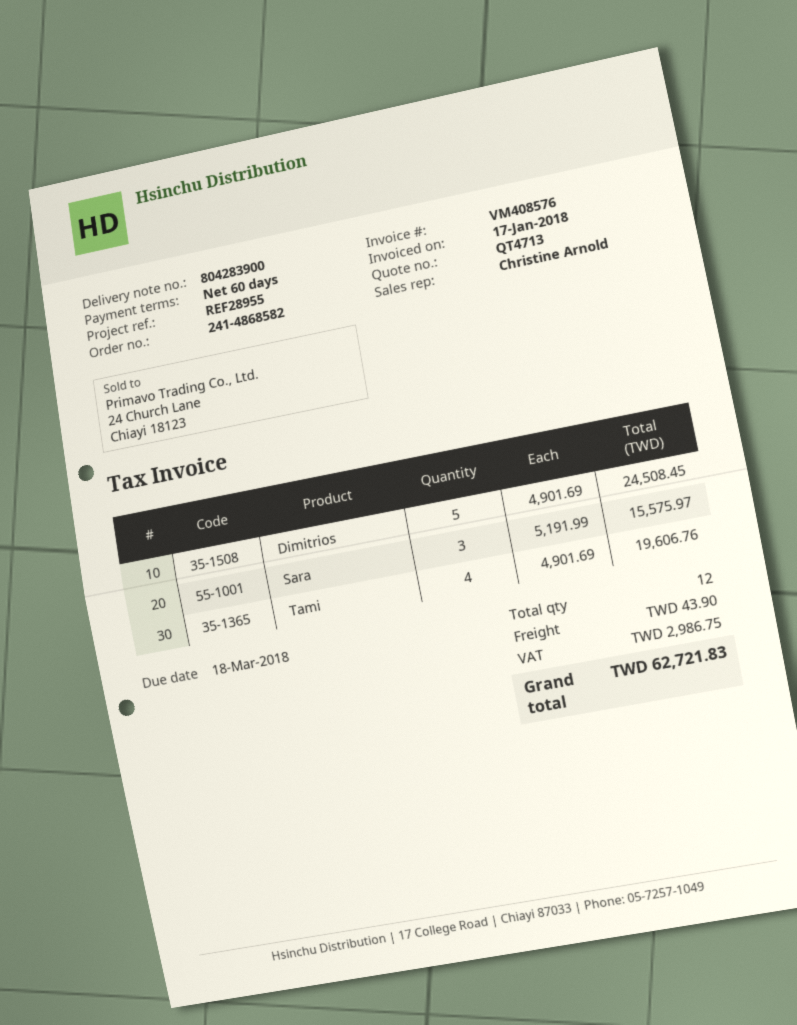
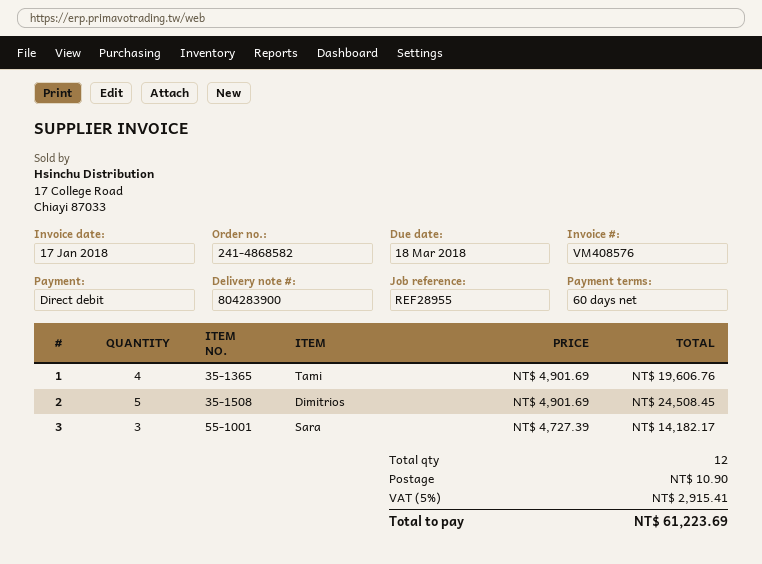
Sara: 3 x 5191.99 = 15575.97 -> 3 x 4727.39 = 14182.17
shipping: 43.90 -> 10.90
tax: 2986.75 -> 2915.41
total: 62721.83 -> 61223.69

